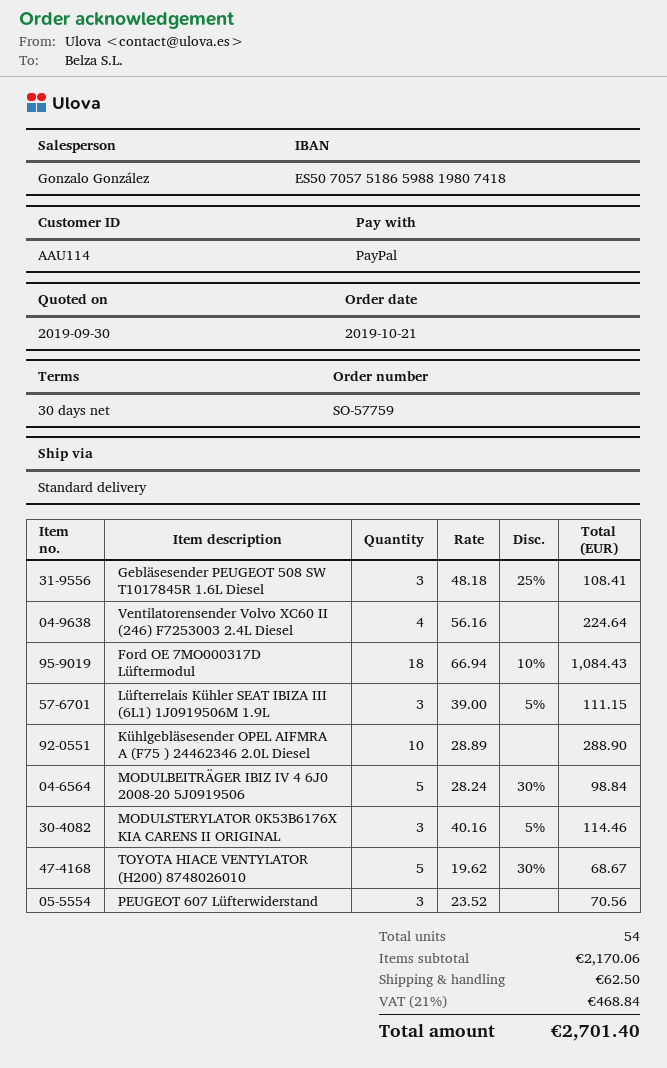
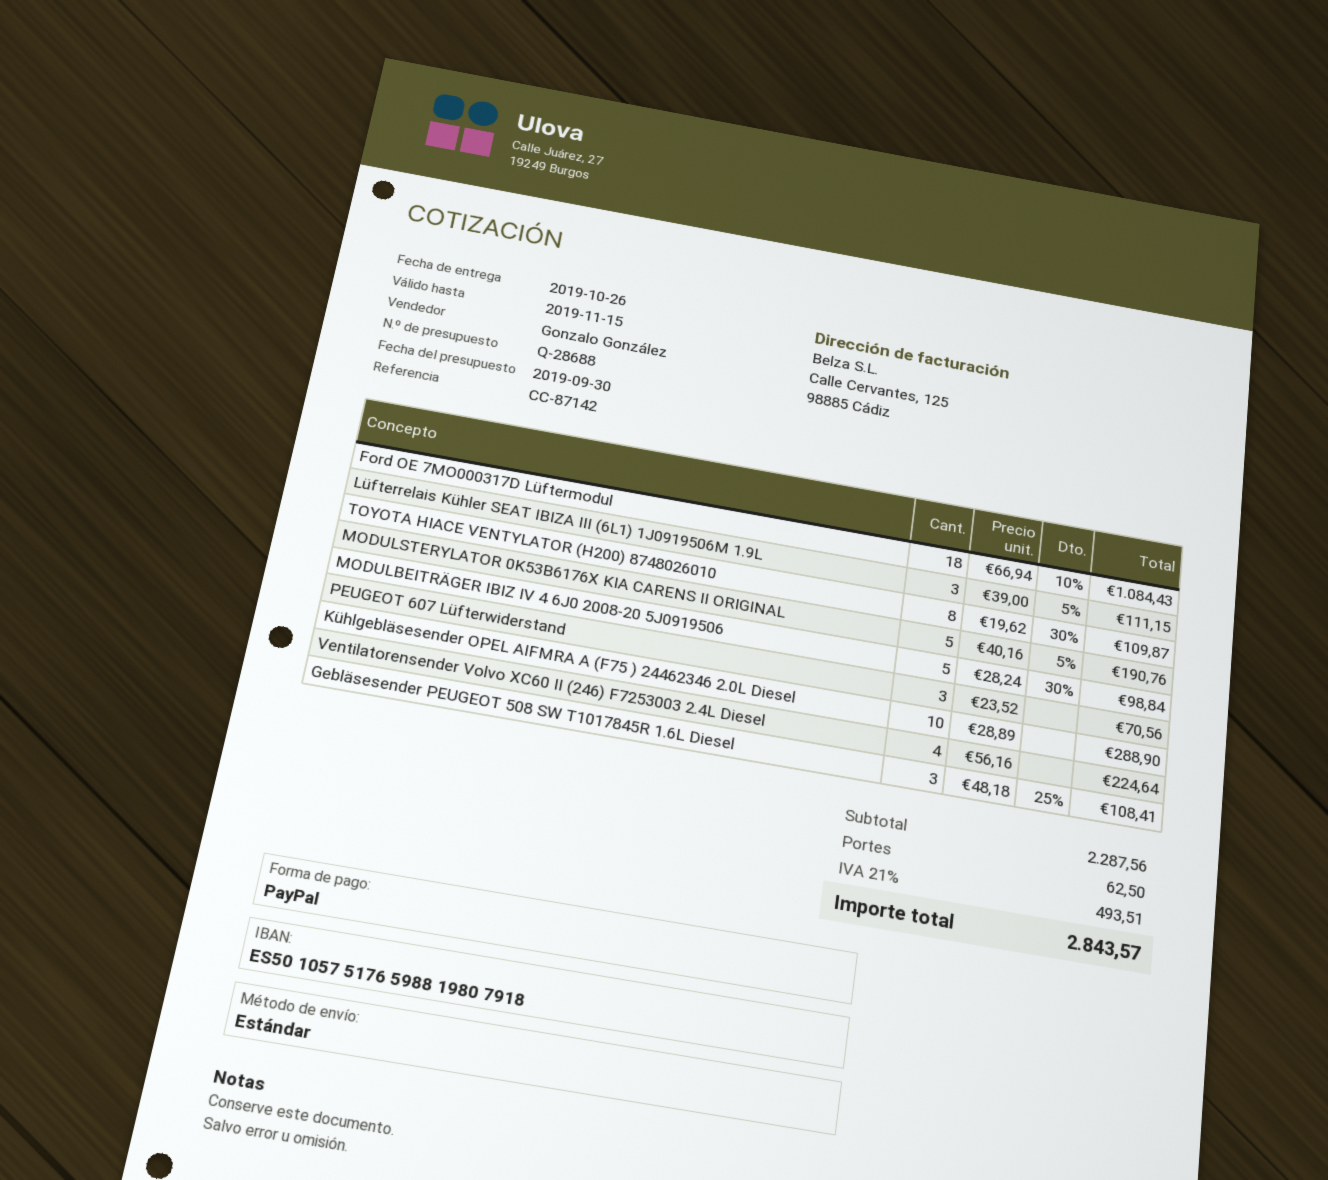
bank account: ES5070575186598819807418 -> ES5010575176598819807918
MODULSTERYLATOR 0K53B6176X KIA CARENS II ORIGINAL: 3 x 40.16 - 5% = 114.46 -> 5 x 40.16 - 5% = 190.76
TOYOTA HIACE VENTYLATOR (H200) 8748026010: 5 x 19.62 - 30% = 68.67 -> 8 x 19.62 - 30% = 109.87
subtotal: 2170.06 -> 2287.56
tax: 21% = 468.84 -> 21% = 493.51
total: 2701.40 -> 2843.57

